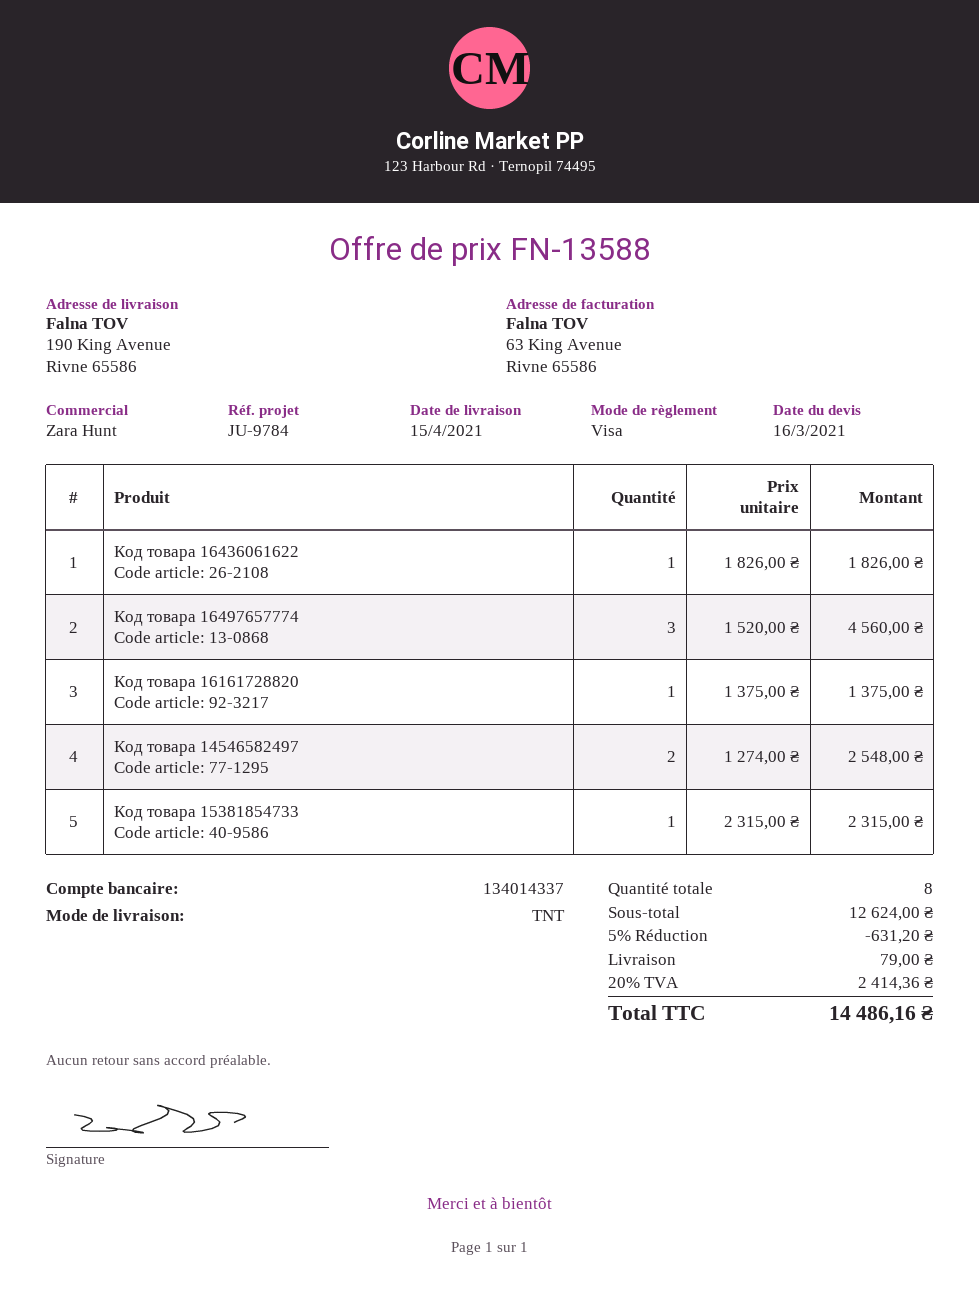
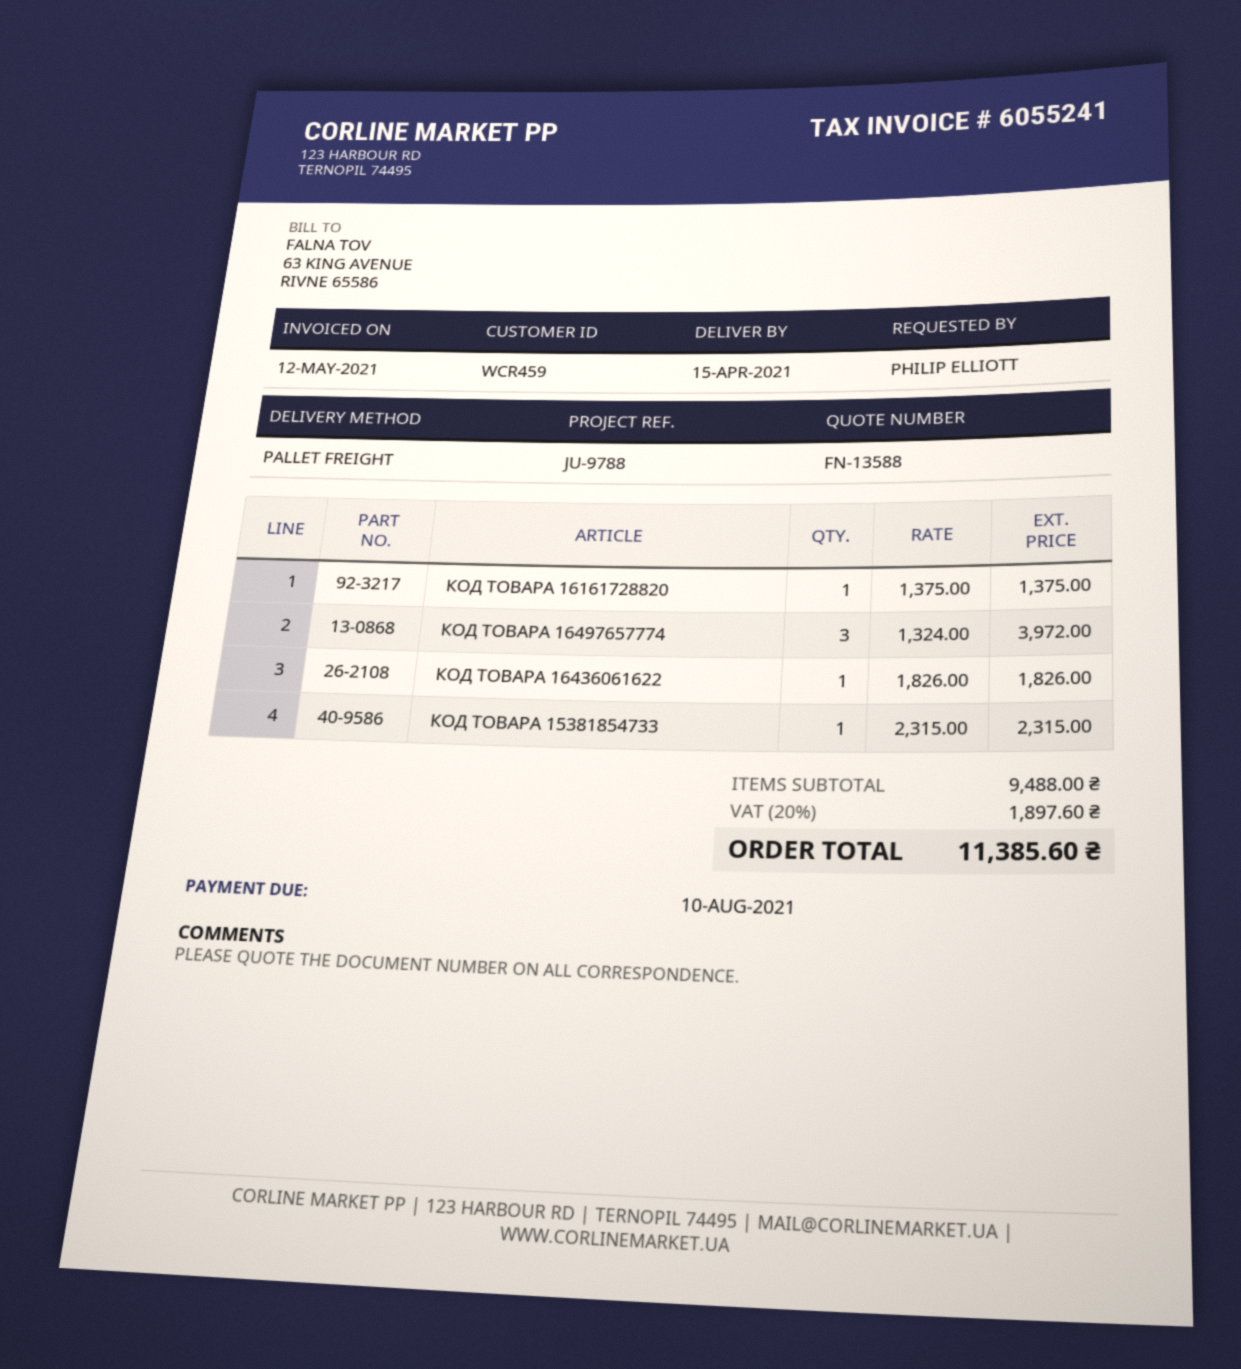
reference: JU-9784 -> JU-9788
shipping method: TNT -> pallet freight
Код товара 16497657774: 3 x 1520.00 = 4560.00 -> 3 x 1324.00 = 3972.00
Код товара 14546582497: 2 x 1274.00 = 2548.00 -> none
subtotal: 12624.00 -> 9488.00
discount: 5% = 631.20 -> none
shipping: 79.00 -> none
tax: 20% = 2414.36 -> 20% = 1897.60
total: 14486.16 -> 11385.60

